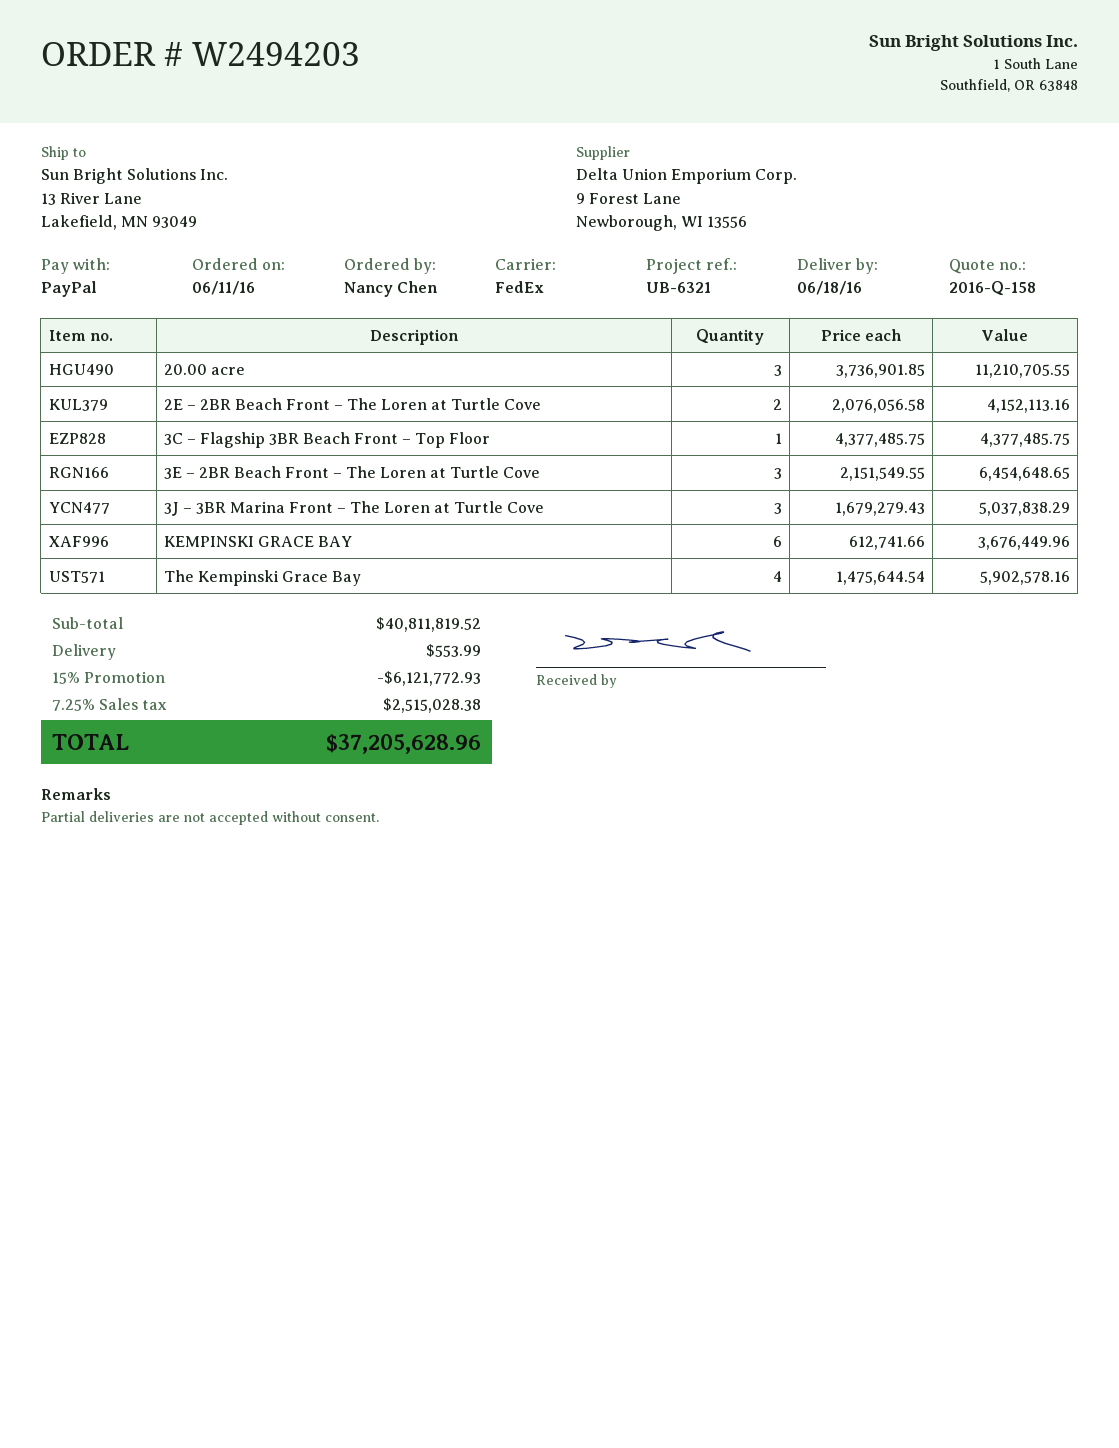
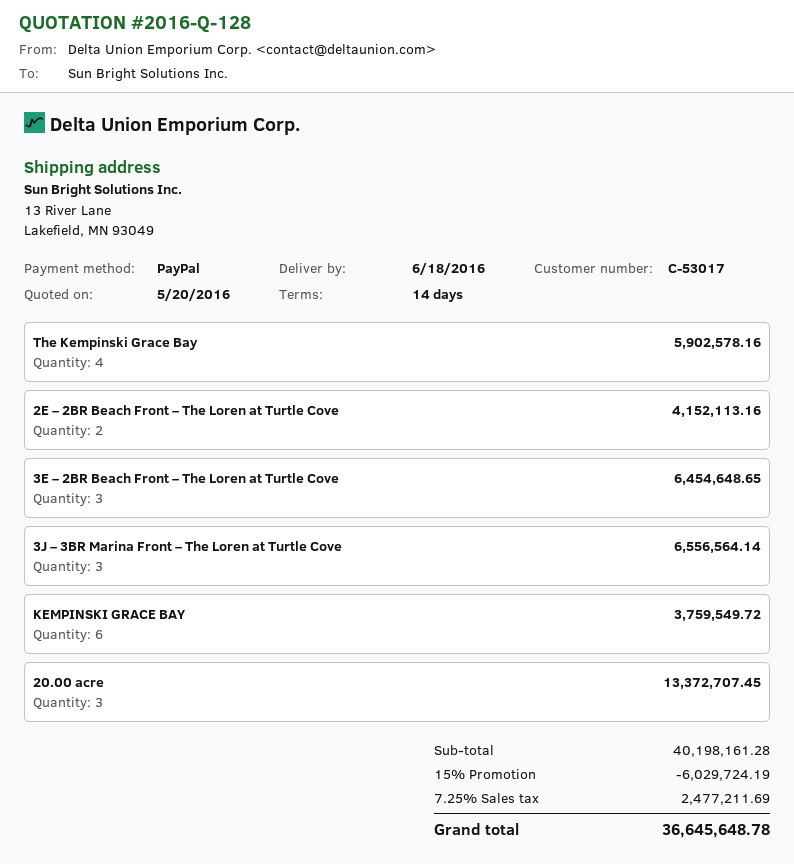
quote number: 2016-Q-158 -> 2016-Q-128
20.00 acre: 3 for 11210705.55 -> 3 for 13372707.45
3C – Flagship 3BR Beach Front – Top Floor: 1 for 4377485.75 -> none
3J – 3BR Marina Front – The Loren at Turtle Cove: 3 for 5037838.29 -> 3 for 6556564.14
KEMPINSKI GRACE BAY: 6 for 3676449.96 -> 6 for 3759549.72
subtotal: 40811819.52 -> 40198161.28
discount: 15% = 6121772.93 -> 15% = 6029724.19
shipping: 553.99 -> none
tax: 7.25% = 2515028.38 -> 7.25% = 2477211.69
total: 37205628.96 -> 36645648.78

